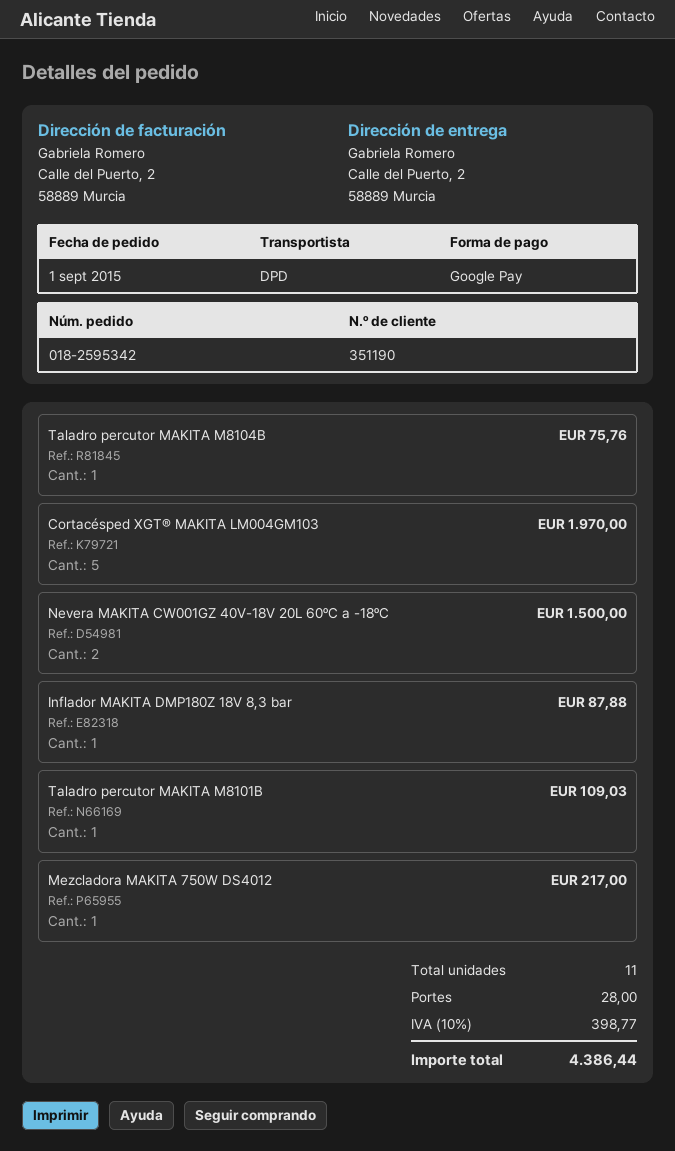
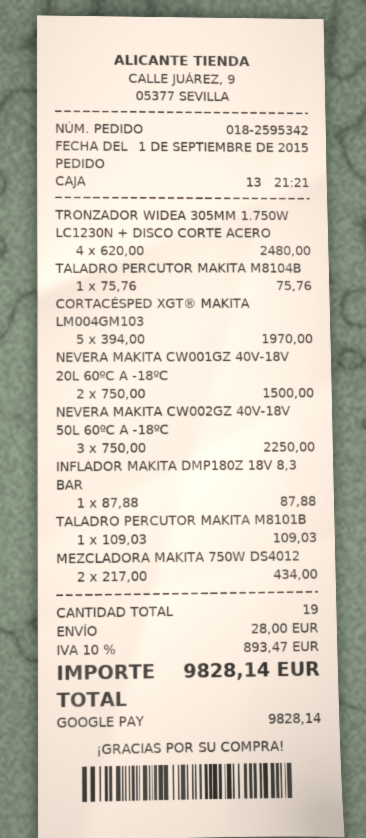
Mezcladora MAKITA 750W DS4012: 1 for 217.00 -> 2 for 434.00
TRONZADOR WIDEA 305MM 1.750W LC1230N + DISCO CORTE ACERO: none -> 4 for 2480.00
NEVERA MAKITA CW002GZ 40V-18V 50L 60ºC A -18ºC: none -> 3 for 2250.00
total quantity: 11 -> 19
tax: 10% = 398.77 -> 10% = 893.47
total: 4386.44 -> 9828.14

